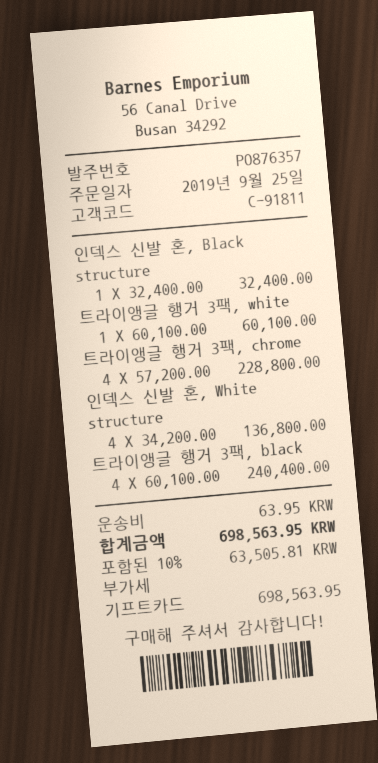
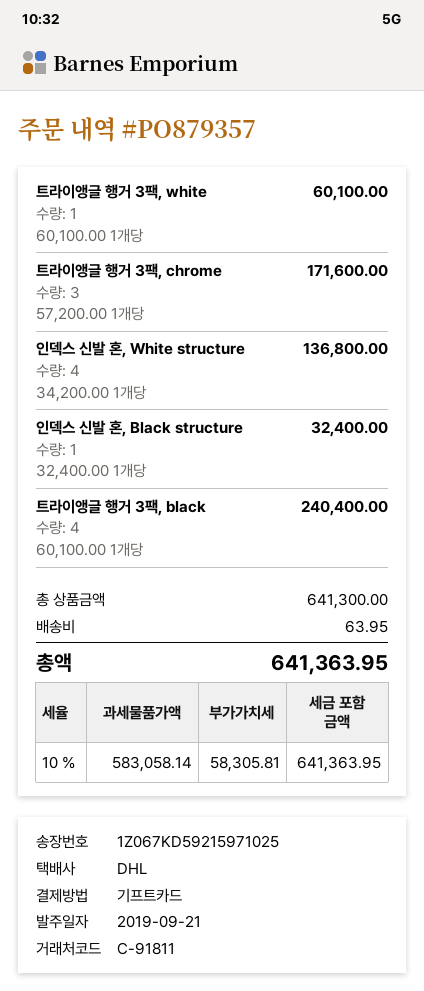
order number: PO876357 -> PO879357
order date: 2019-09-25 -> 2019-09-21
트라이앵글 행거 3팩, chrome: 4 x 57200.00 = 228800.00 -> 3 x 57200.00 = 171600.00
tax: 10% = 63505.81 -> 10% = 58305.81
total: 698563.95 -> 641363.95

